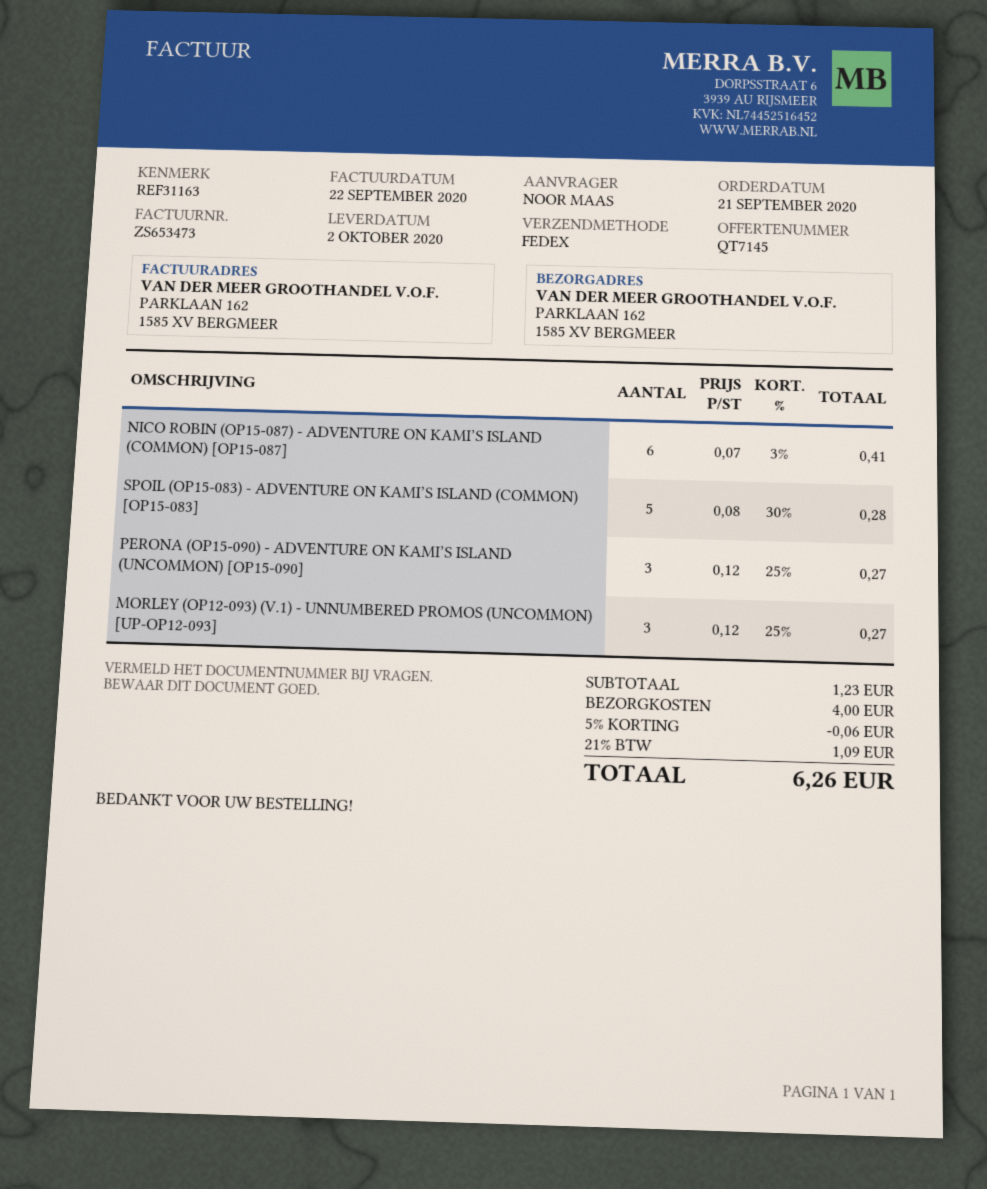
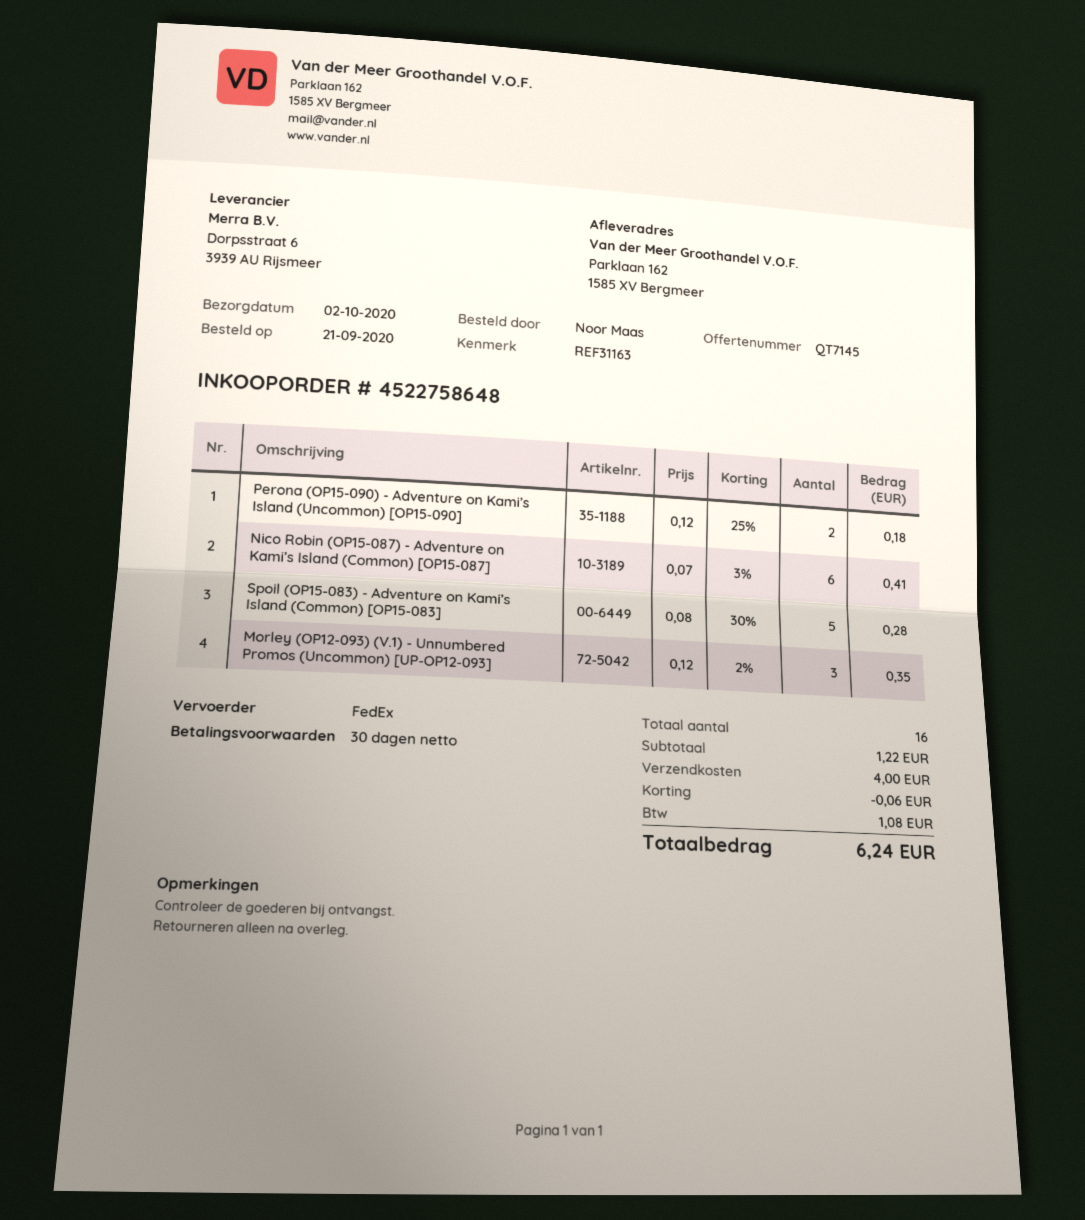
PERONA (OP15-090) - ADVENTURE ON KAMI’S ISLAND (UNCOMMON) [OP15-090]: 3 x 0.12 - 25% = 0.27 -> 2 x 0.12 - 25% = 0.18
MORLEY (OP12-093) (V.1) - UNNUMBERED PROMOS (UNCOMMON) [UP-OP12-093]: 3 x 0.12 - 25% = 0.27 -> 3 x 0.12 - 2% = 0.35
subtotal: 1.23 -> 1.22
tax: 1.09 -> 1.08
total: 6.26 -> 6.24

